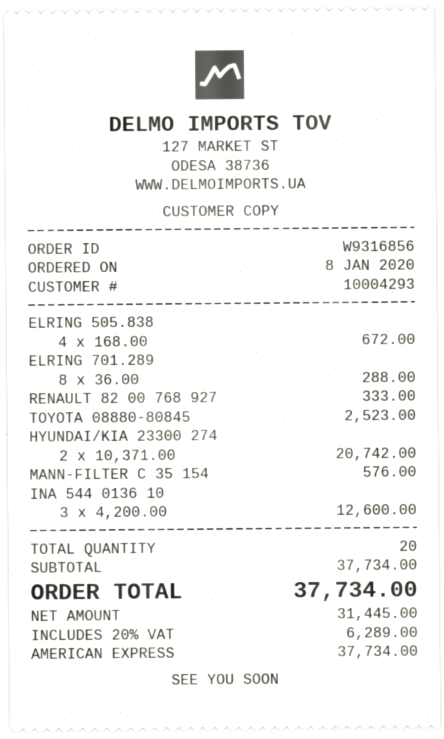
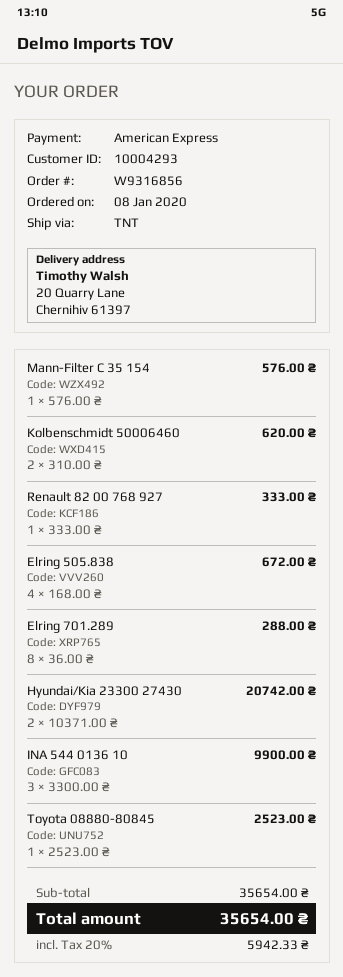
INA 544 0136 10: 3 x 4200.00 = 12600.00 -> 3 x 3300.00 = 9900.00
Kolbenschmidt 50006460: none -> 2 x 310.00 = 620.00
subtotal: 37734.00 -> 35654.00
tax: 20% = 6289.00 -> 20% = 5942.33
total: 37734.00 -> 35654.00

